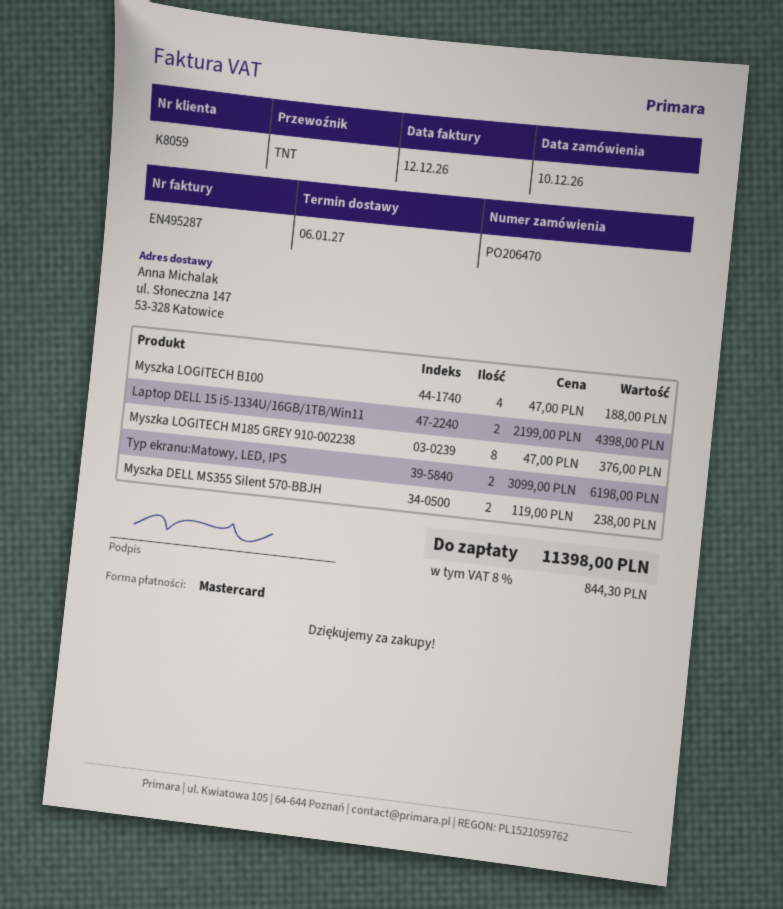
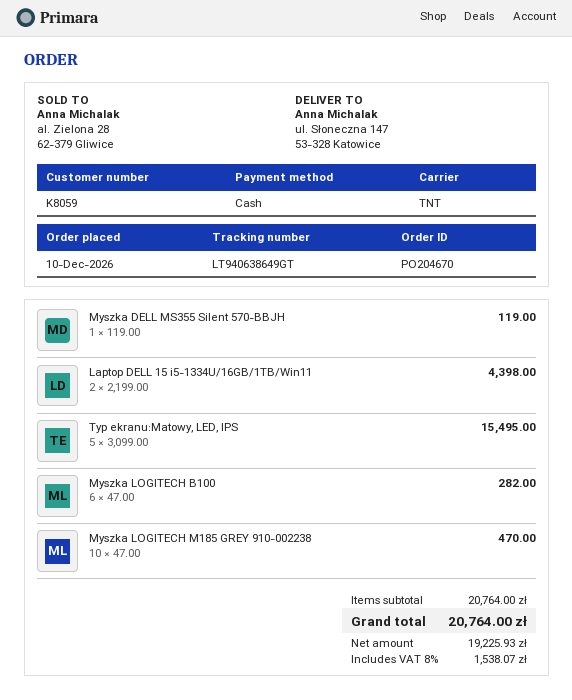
order number: PO206470 -> PO204670
payment method: Mastercard -> cash
Myszka LOGITECH B100: 4 x 47.00 = 188.00 -> 6 x 47.00 = 282.00
Myszka LOGITECH M185 GREY 910-002238: 8 x 47.00 = 376.00 -> 10 x 47.00 = 470.00
Typ ekranu:Matowy, LED, IPS: 2 x 3099.00 = 6198.00 -> 5 x 3099.00 = 15495.00
Myszka DELL MS355 Silent 570-BBJH: 2 x 119.00 = 238.00 -> 1 x 119.00 = 119.00
tax: 8% = 844.30 -> 8% = 1538.07
total: 11398.00 -> 20764.00

